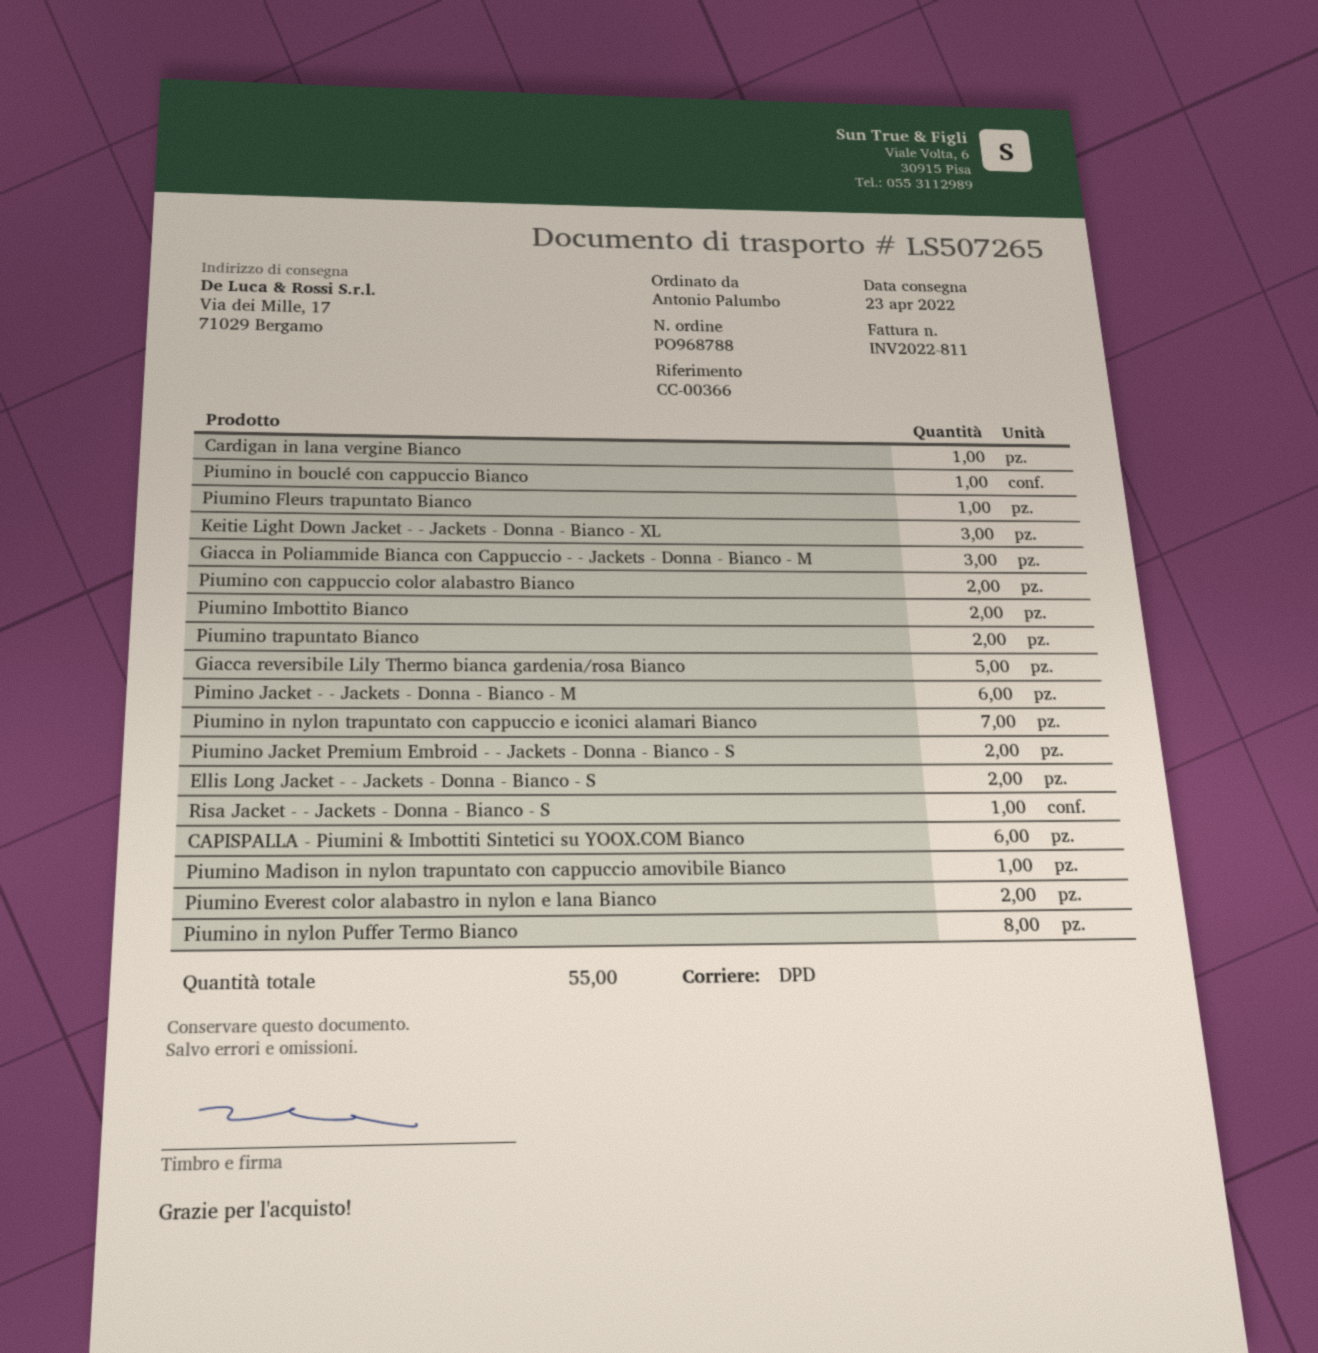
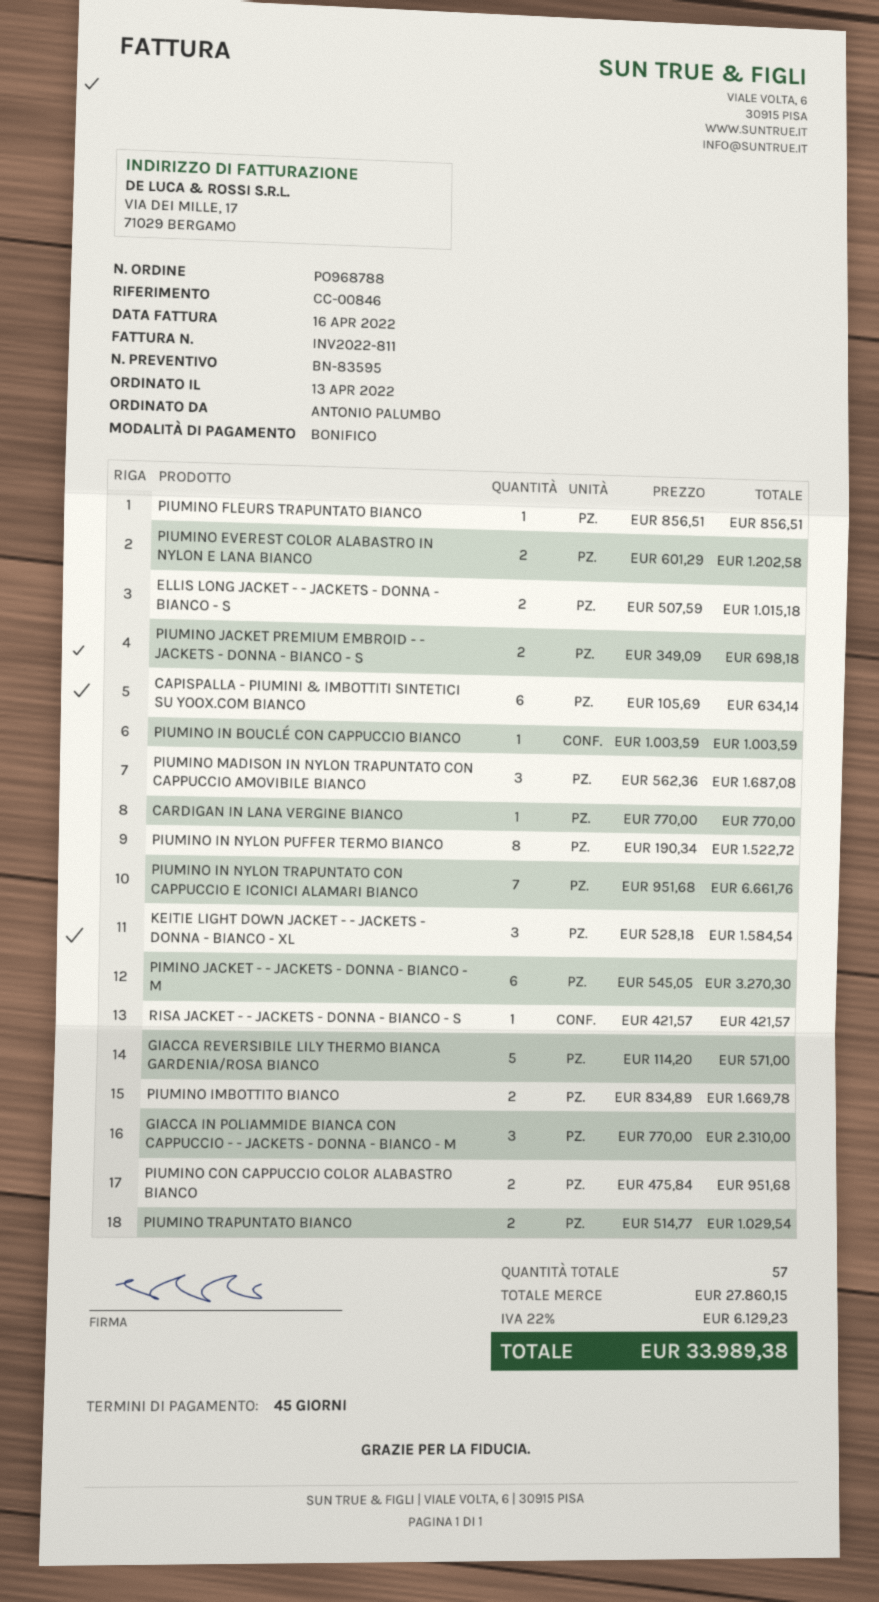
reference: CC-00366 -> CC-00846
Piumino Madison in nylon trapuntato con cappuccio amovibile Bianco: 1 -> 3
total quantity: 55 -> 57

